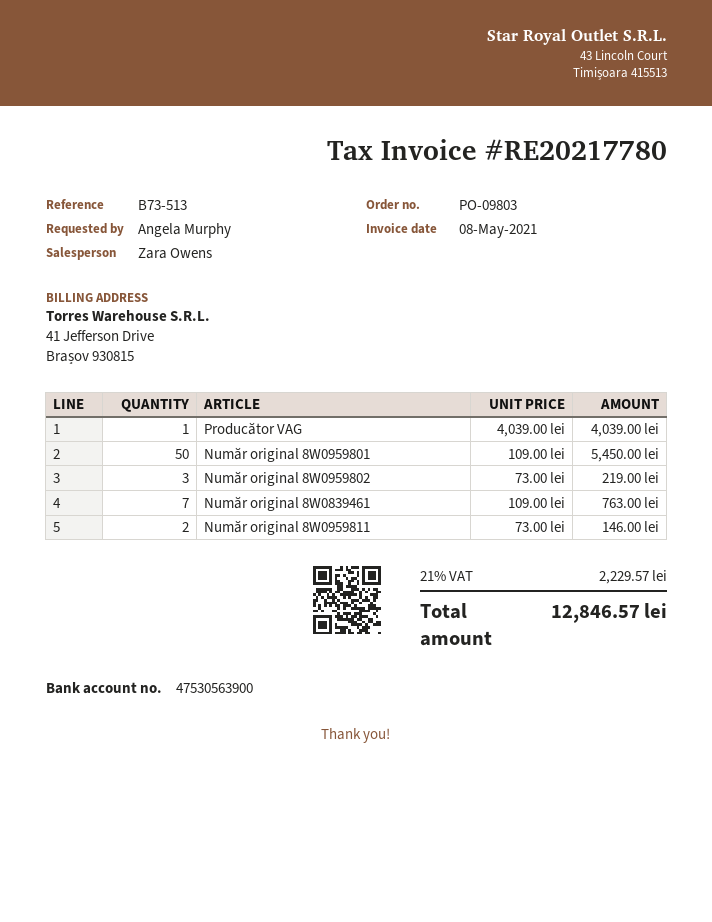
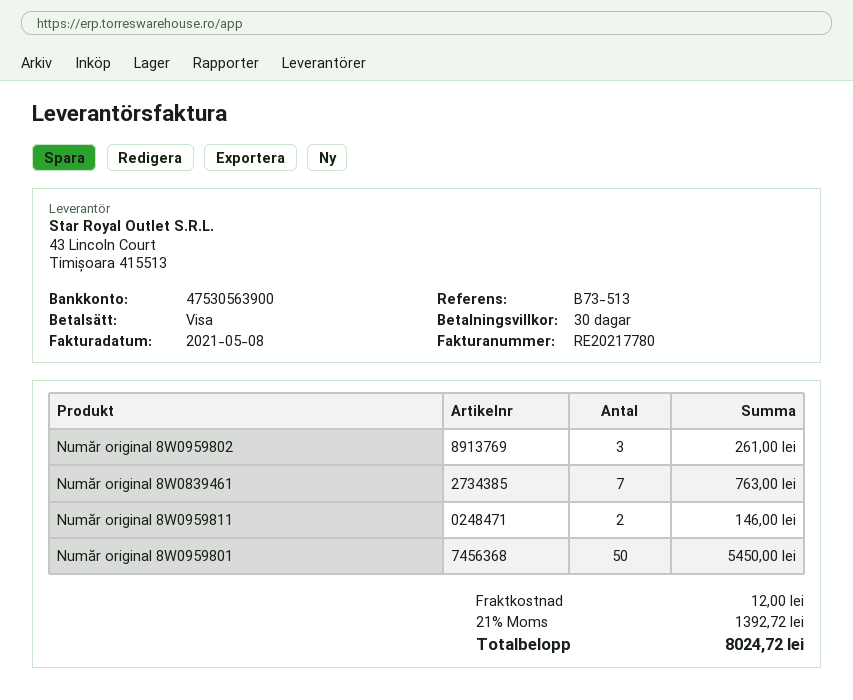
Producător VAG: 1 for 4039.00 -> none
Număr original 8W0959802: 3 for 219.00 -> 3 for 261.00
shipping: none -> 12.00
tax: 21% = 2229.57 -> 21% = 1392.72
total: 12846.57 -> 8024.72

